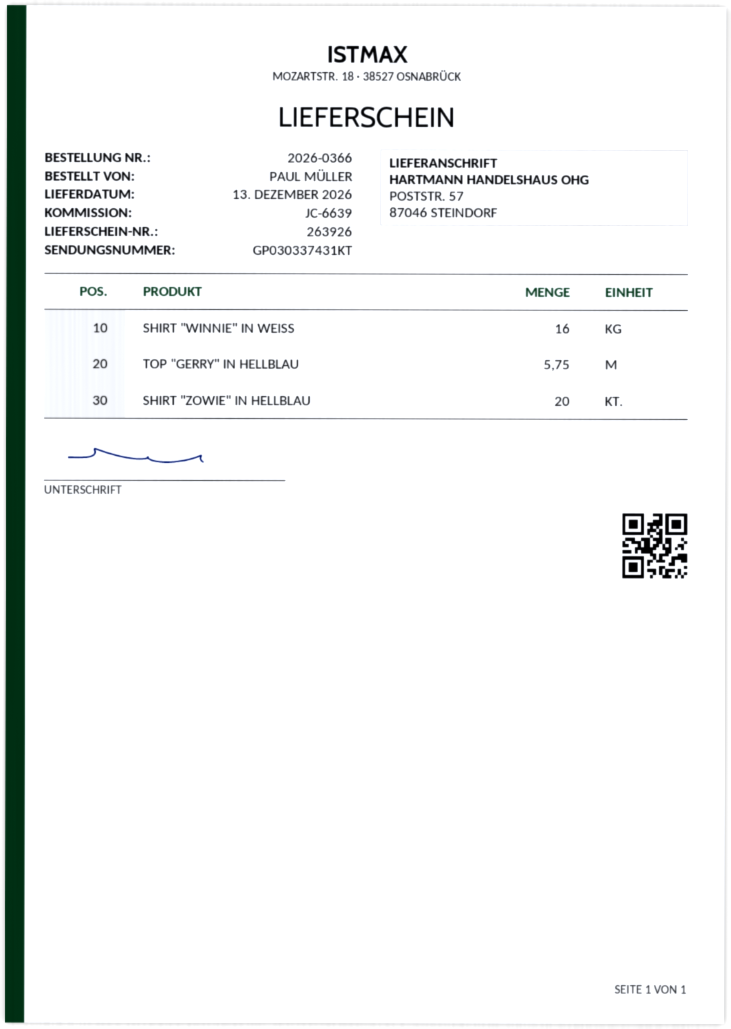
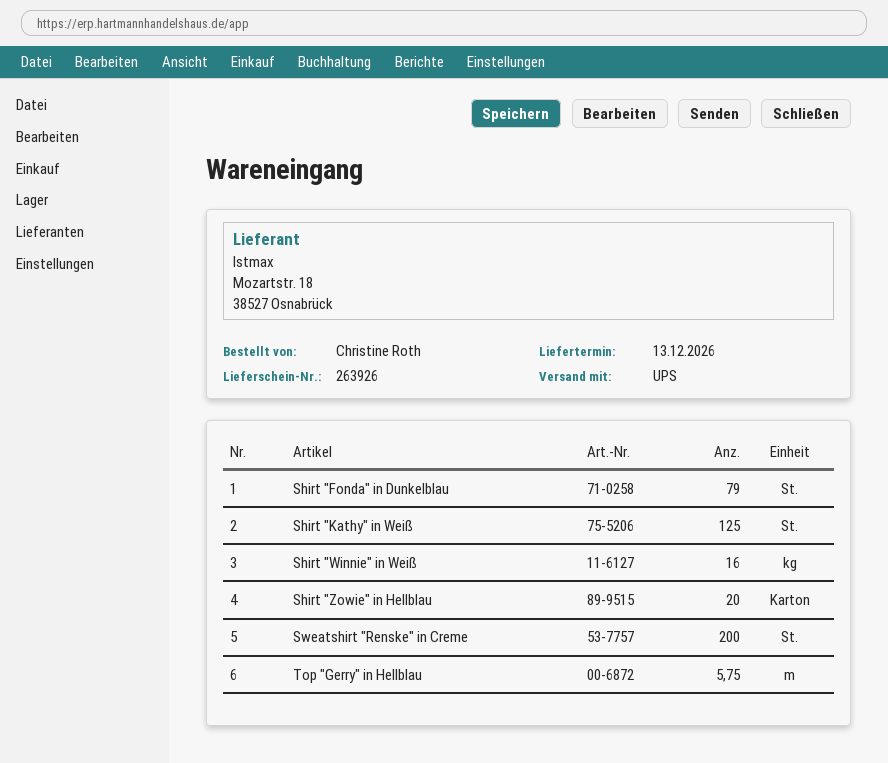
ordered by: PAUL MÜLLER -> Christine Roth
Shirt "Fonda" in Dunkelblau: none -> 79
Shirt "Kathy" in Weiß: none -> 125
Sweatshirt "Renske" in Creme: none -> 200

